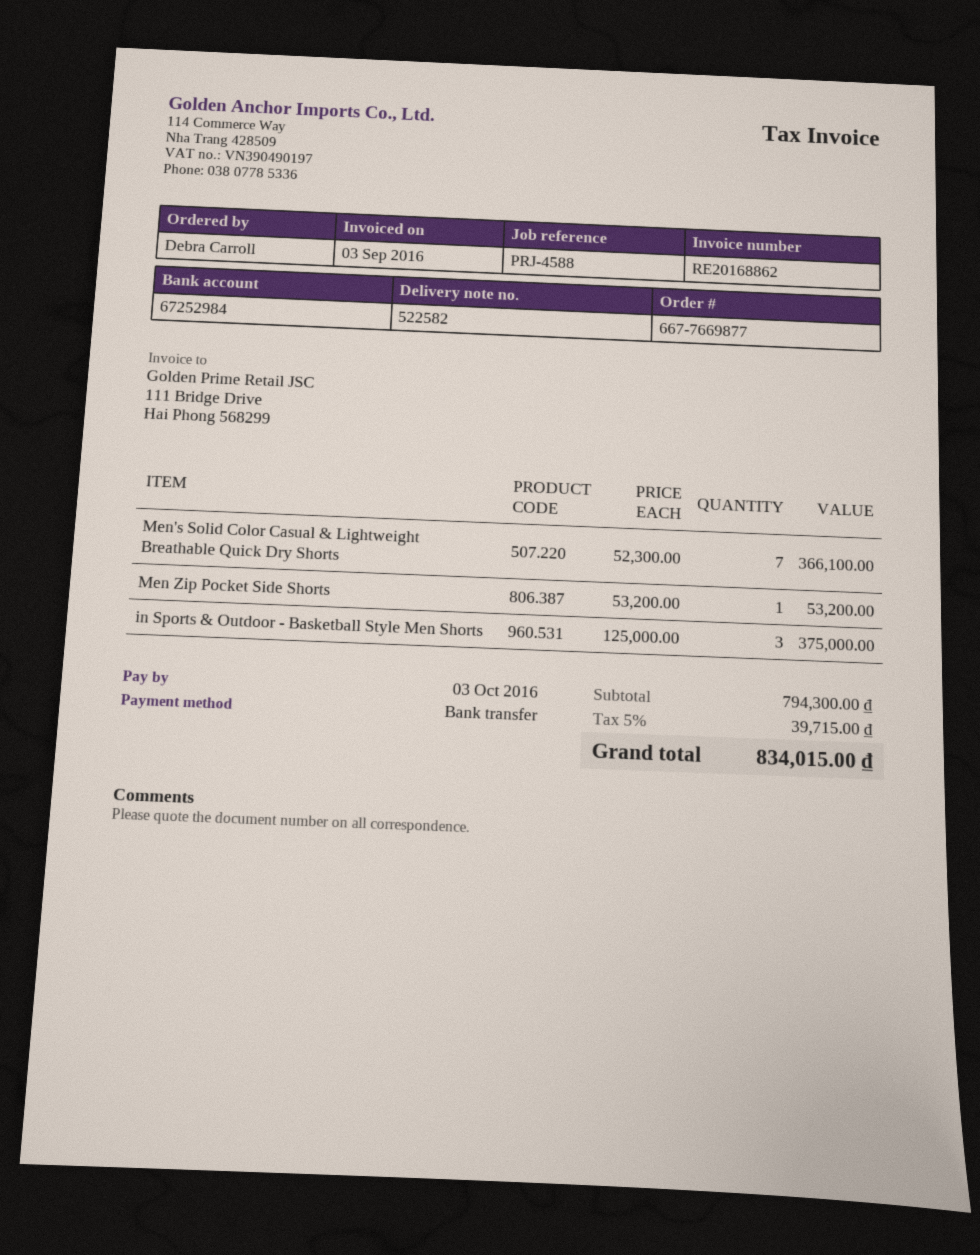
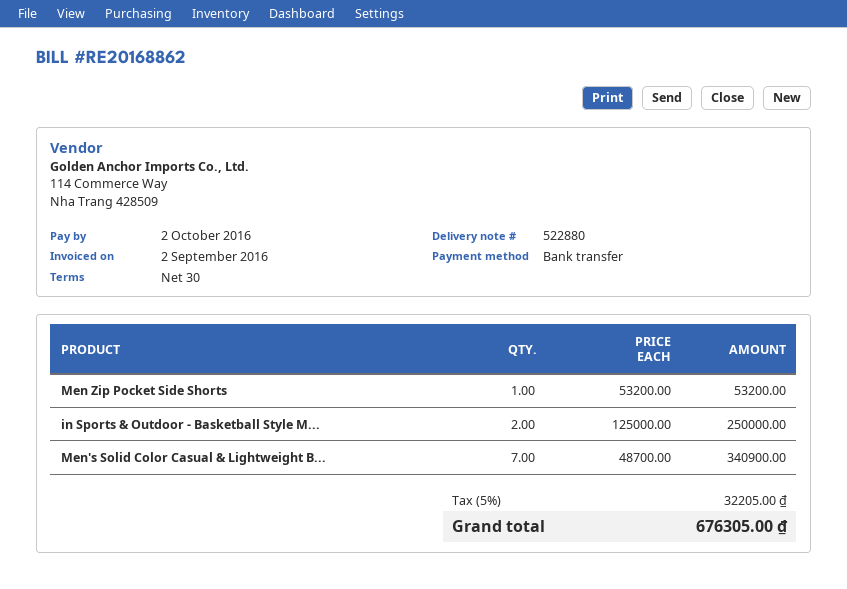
delivery note number: 522582 -> 522880
invoice date: 2016-09-03 -> 2016-09-02
due date: 2016-10-03 -> 2016-10-02
Men's Solid Color Casual & Lightweight Breathable Quick Dry Shorts: 7 x 52300.00 = 366100.00 -> 7 x 48700.00 = 340900.00
in Sports & Outdoor - Basketball Style Men Shorts: 3 x 125000.00 = 375000.00 -> 2 x 125000.00 = 250000.00
tax: 5% = 39715.00 -> 5% = 32205.00
total: 834015.00 -> 676305.00

